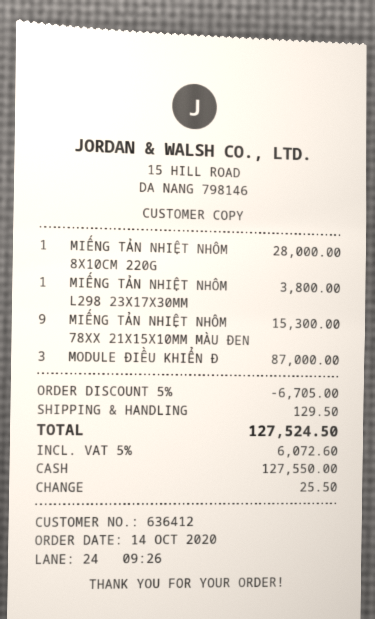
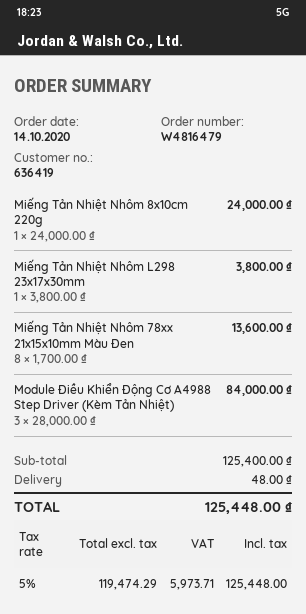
customer number: 636412 -> 636419
MIẾNG TẢN NHIỆT NHÔM 8X10CM 220G: 1 for 28000.00 -> 1 for 24000.00
MIẾNG TẢN NHIỆT NHÔM 78XX 21X15X10MM MÀU ĐEN: 9 for 15300.00 -> 8 for 13600.00
MODULE ĐIỀU KHIỂN Đ: 3 for 87000.00 -> 3 for 84000.00
discount: 5% = 6705.00 -> none
shipping: 129.50 -> 48.00
tax: 5% = 6072.60 -> 5% = 5973.71
total: 127524.50 -> 125448.00

